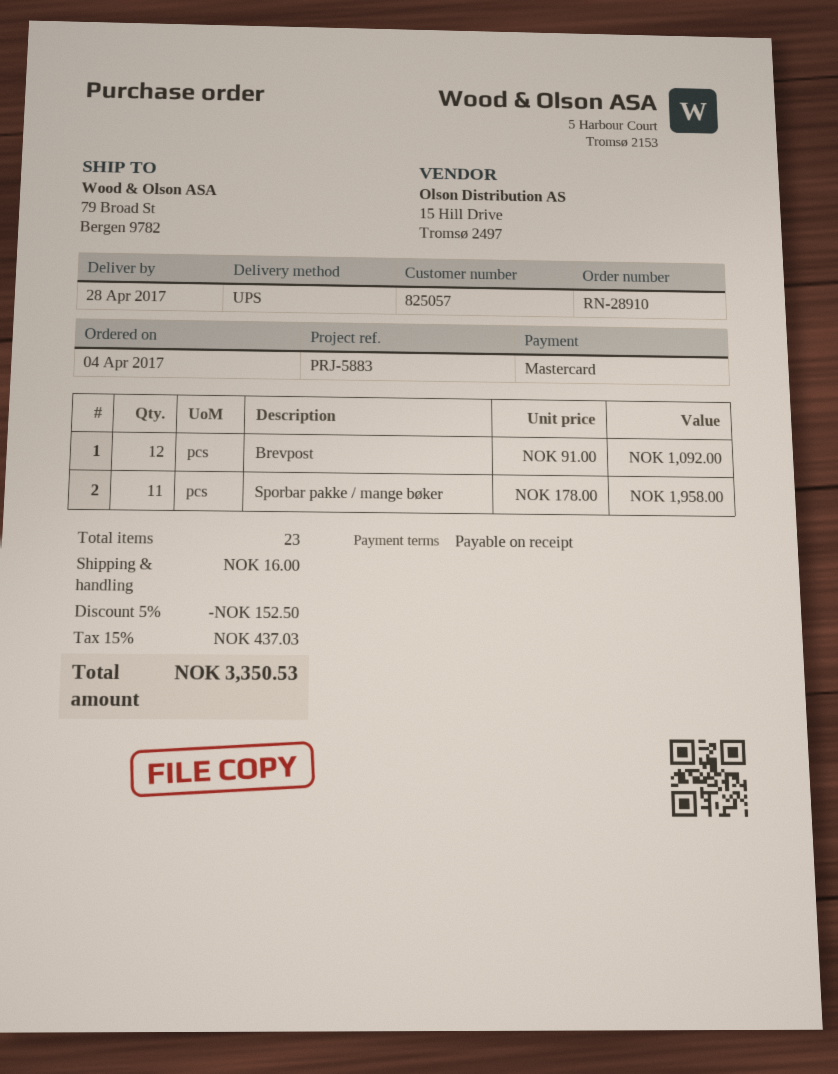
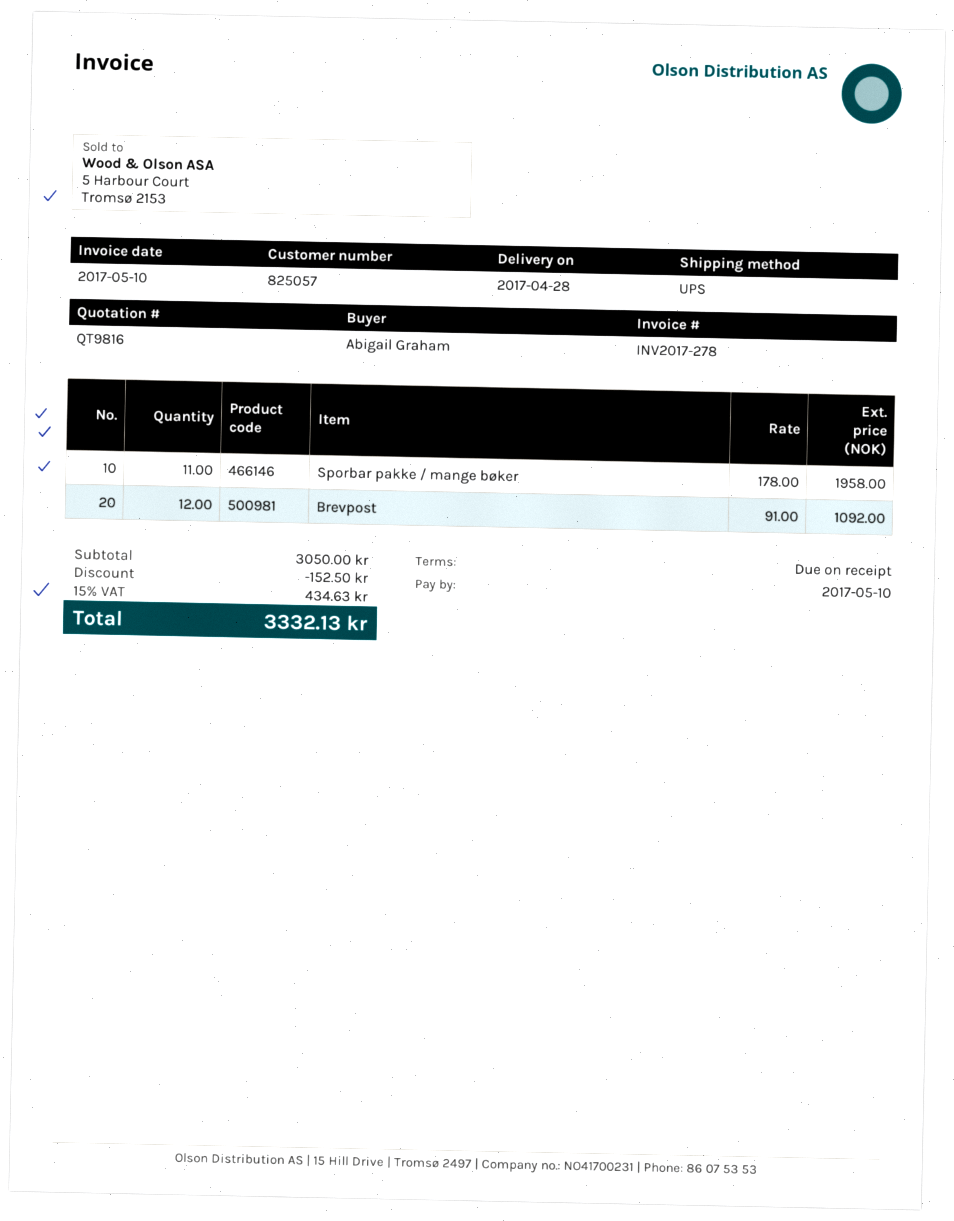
shipping: 16.00 -> none
tax: 15% = 437.03 -> 15% = 434.63
total: 3350.53 -> 3332.13

